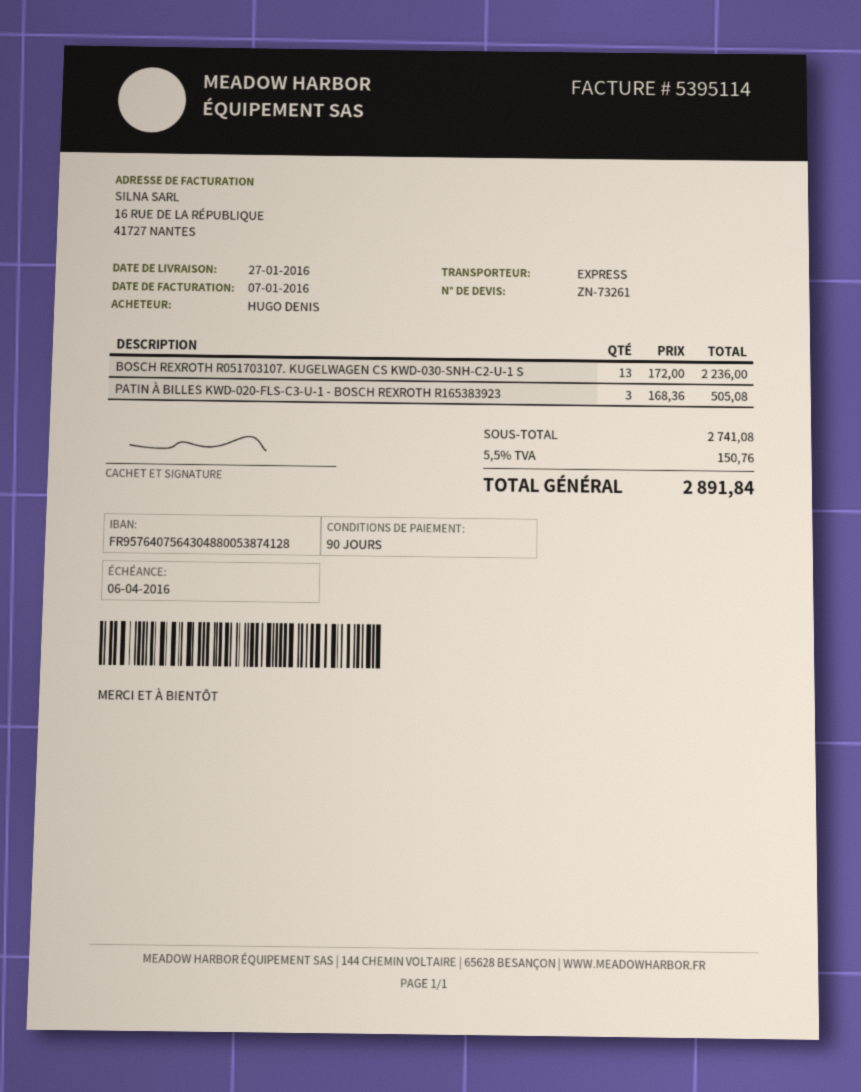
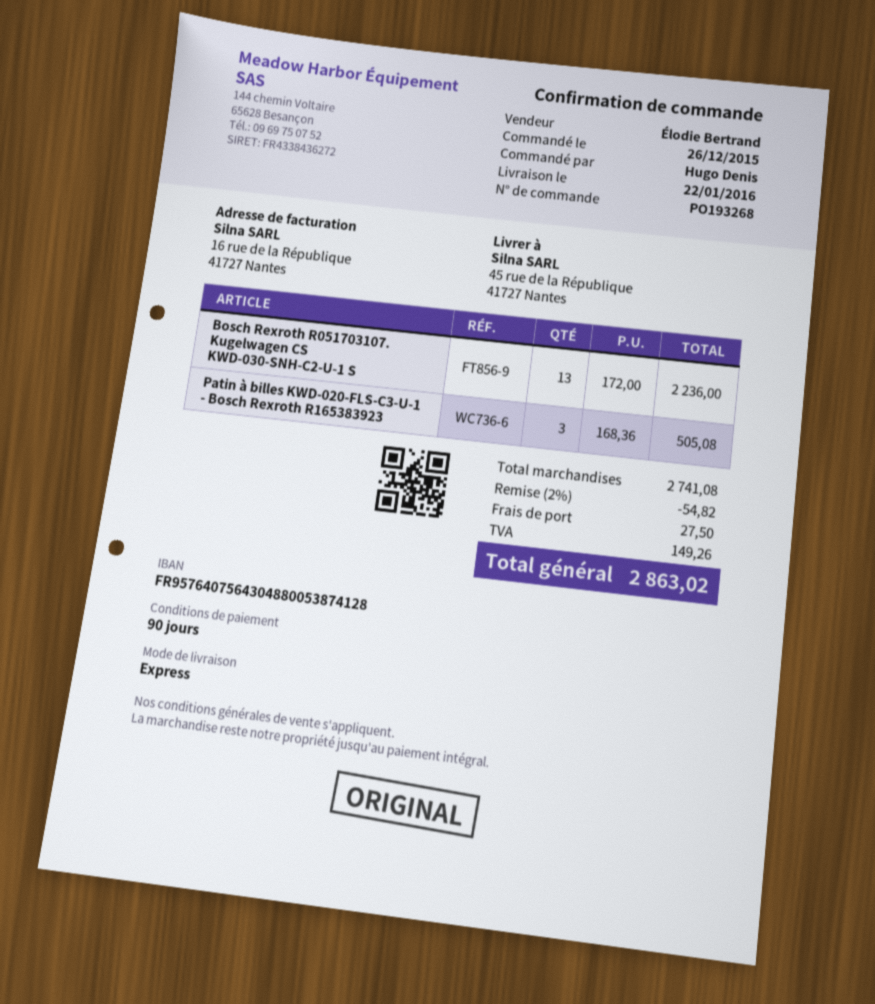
delivery date: 2016-01-27 -> 2016-01-22
discount: none -> 2% = 54.82
shipping: none -> 27.50
tax: 150.76 -> 149.26
total: 2891.84 -> 2863.02

